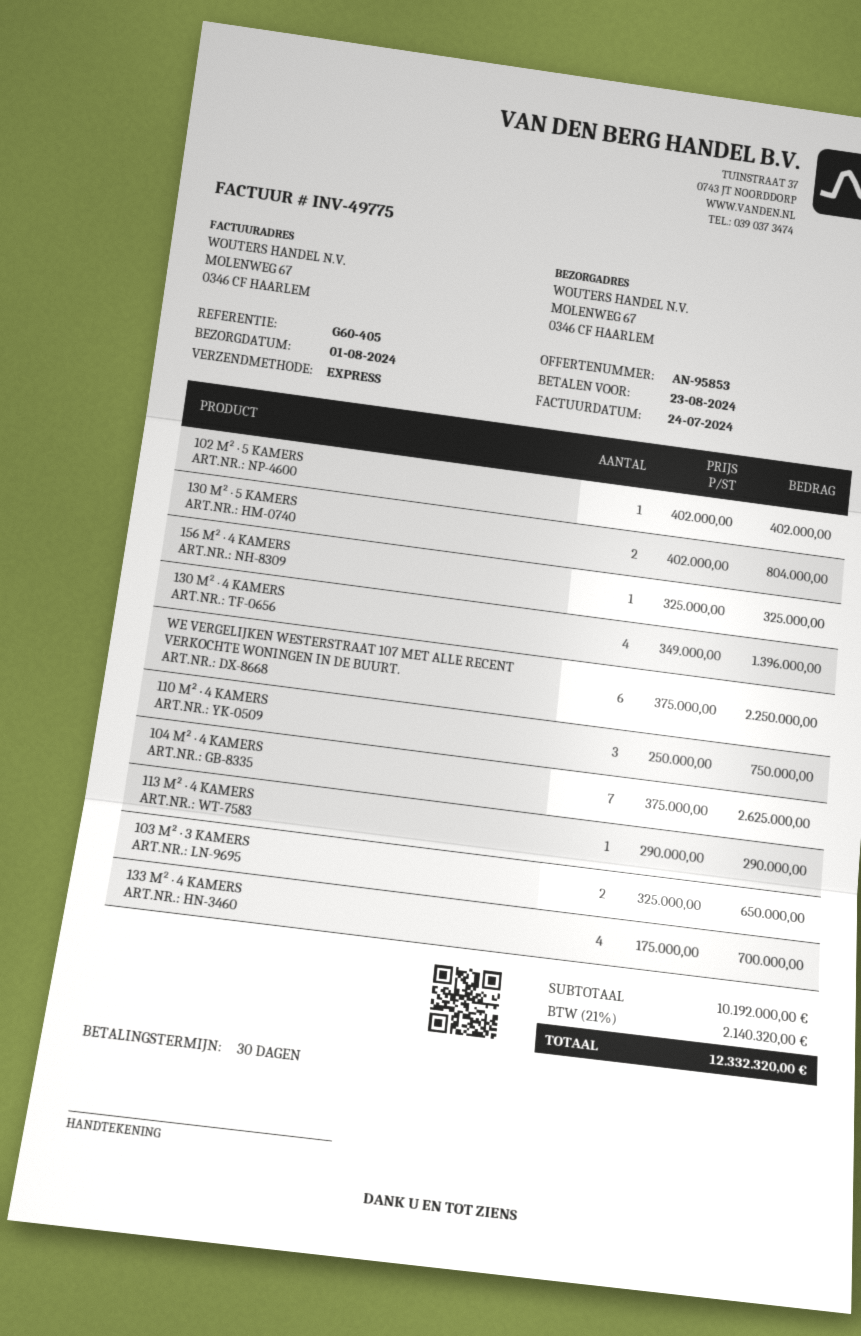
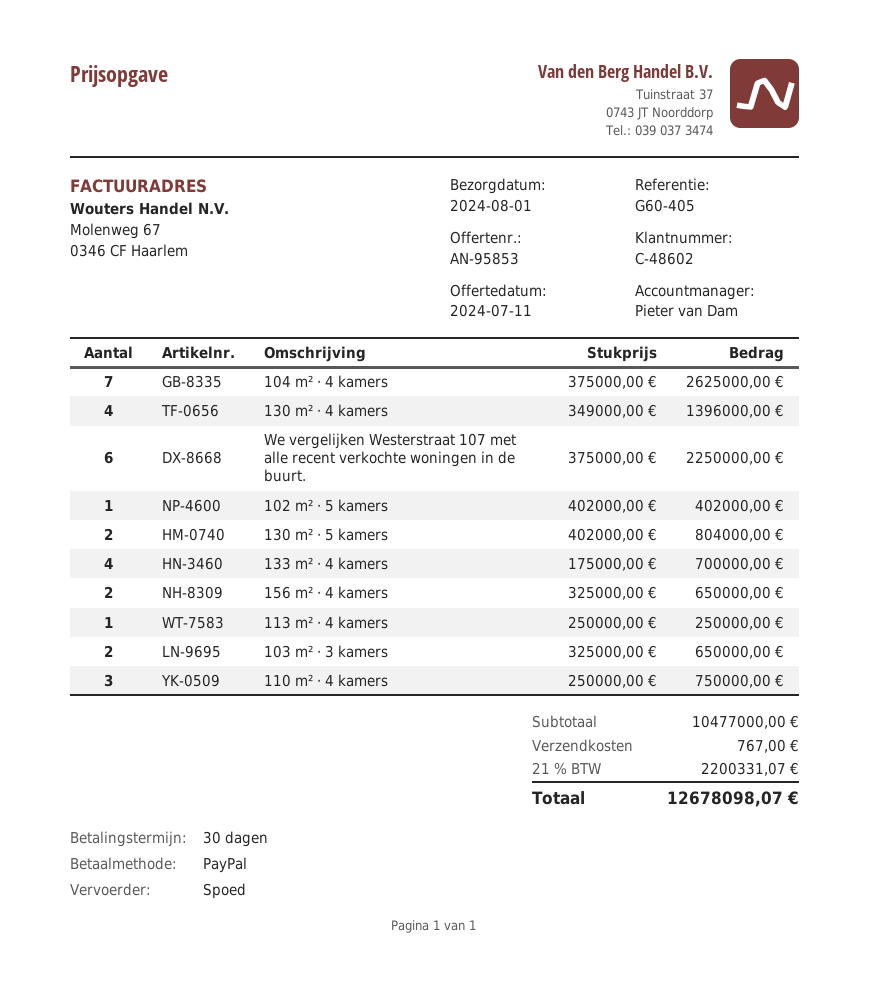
156 M² · 4 KAMERS: 1 x 325000.00 = 325000.00 -> 2 x 325000.00 = 650000.00
113 M² · 4 KAMERS: 1 x 290000.00 = 290000.00 -> 1 x 250000.00 = 250000.00
subtotal: 10192000.00 -> 10477000.00
shipping: none -> 767.00
tax: 21% = 2140320.00 -> 21% = 2200331.07
total: 12332320.00 -> 12678098.07

